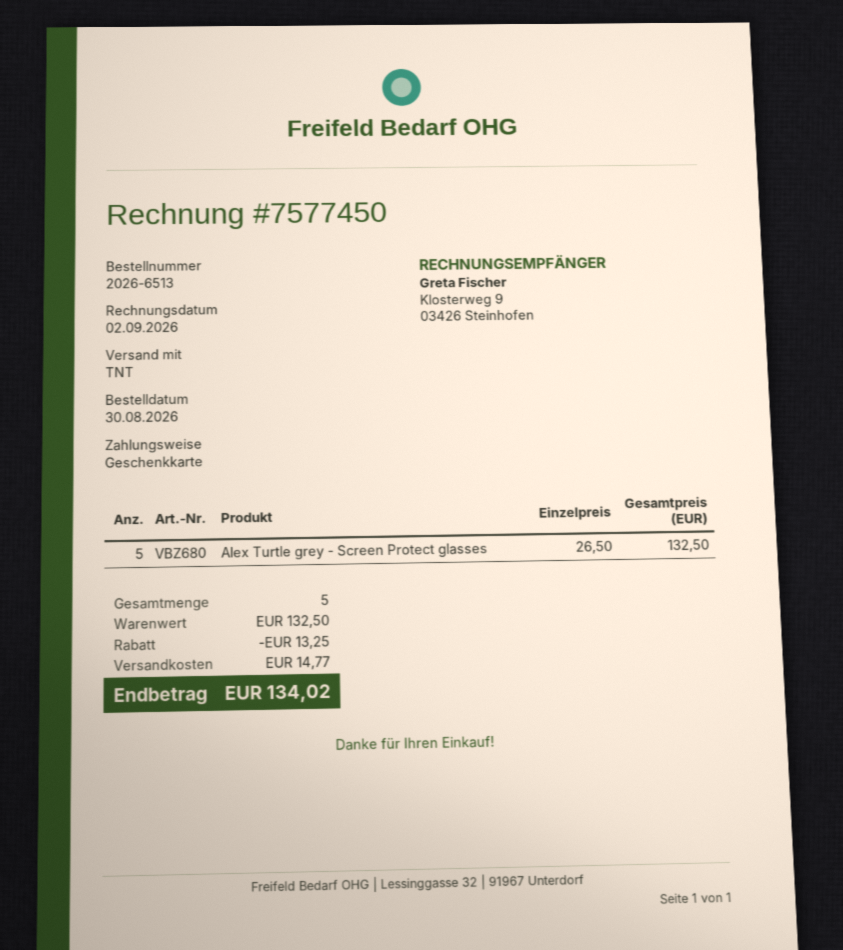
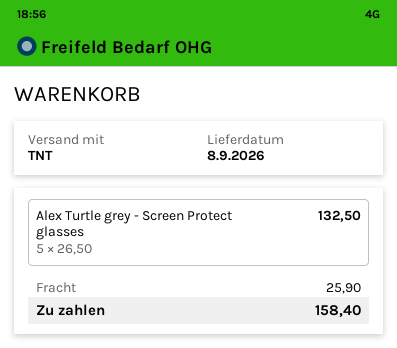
discount: 13.25 -> none
shipping: 14.77 -> 25.90
total: 134.02 -> 158.40

